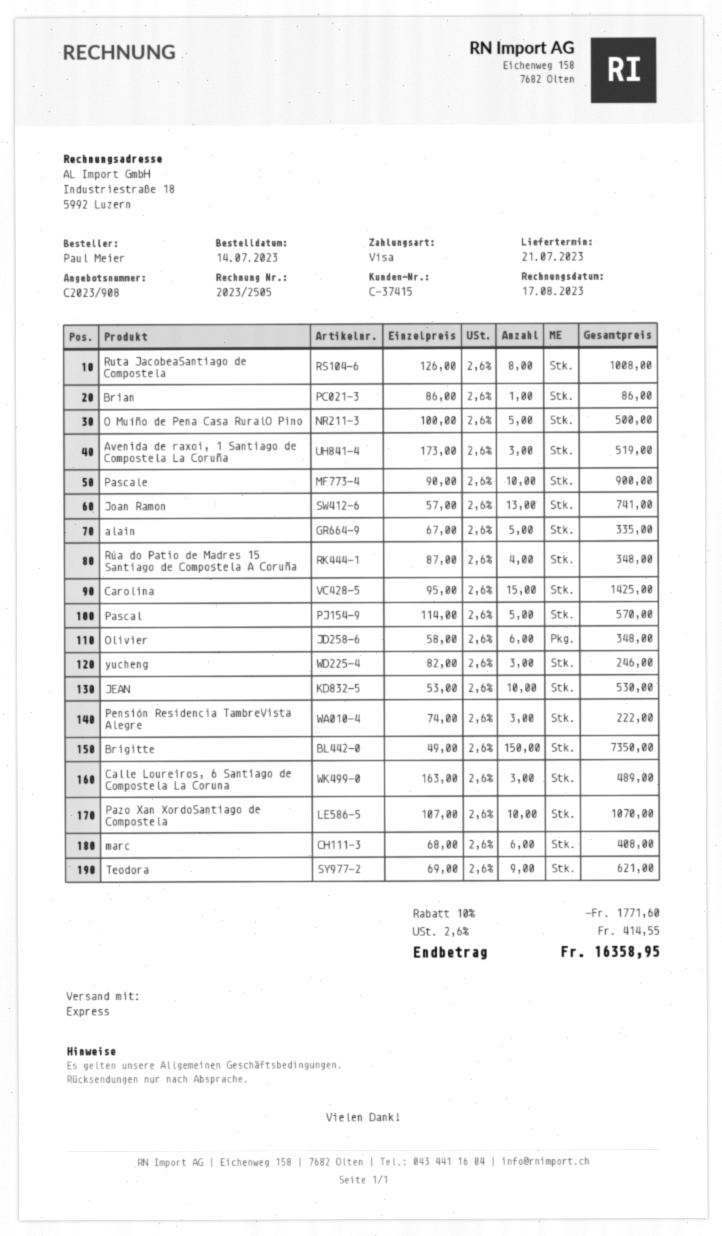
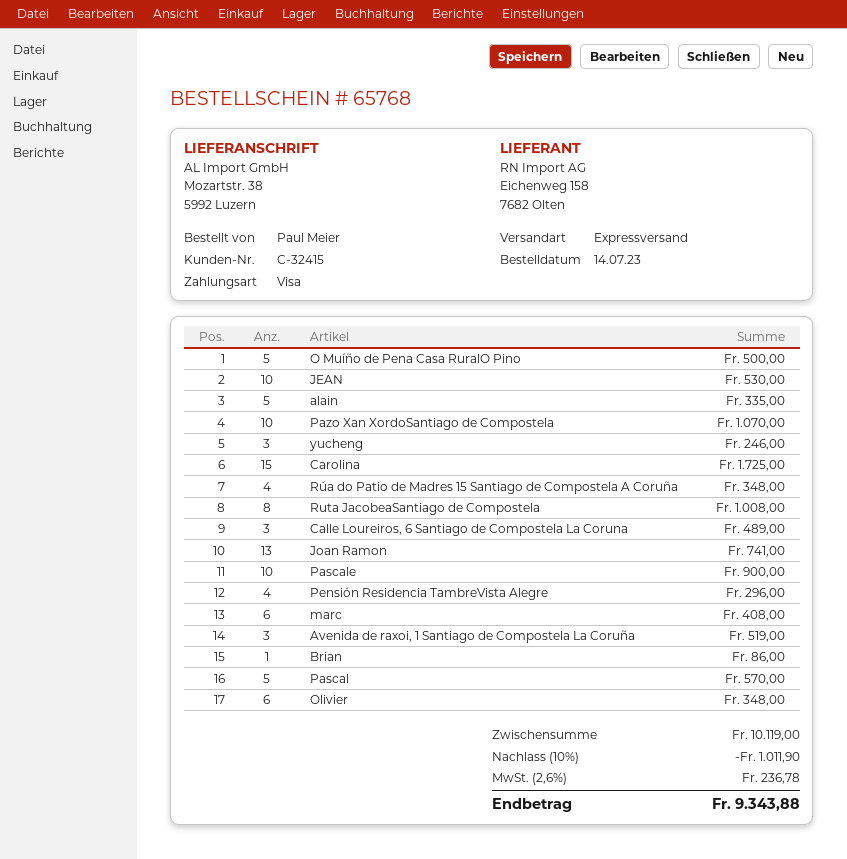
customer number: C-37415 -> C-32415
Carolina: 15 for 1425.00 -> 15 for 1725.00
Pensión Residencia TambreVista Alegre: 3 for 222.00 -> 4 for 296.00
Brigitte: 150 for 7350.00 -> none
Teodora: 9 for 621.00 -> none
discount: 10% = 1771.60 -> 10% = 1011.90
tax: 2.6% = 414.55 -> 2.6% = 236.78
total: 16358.95 -> 9343.88

